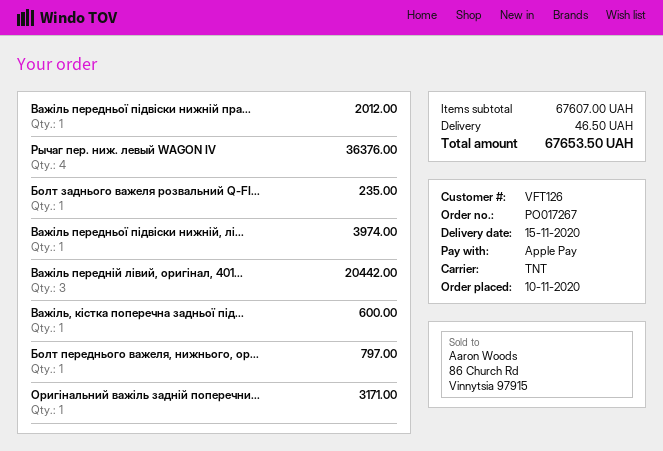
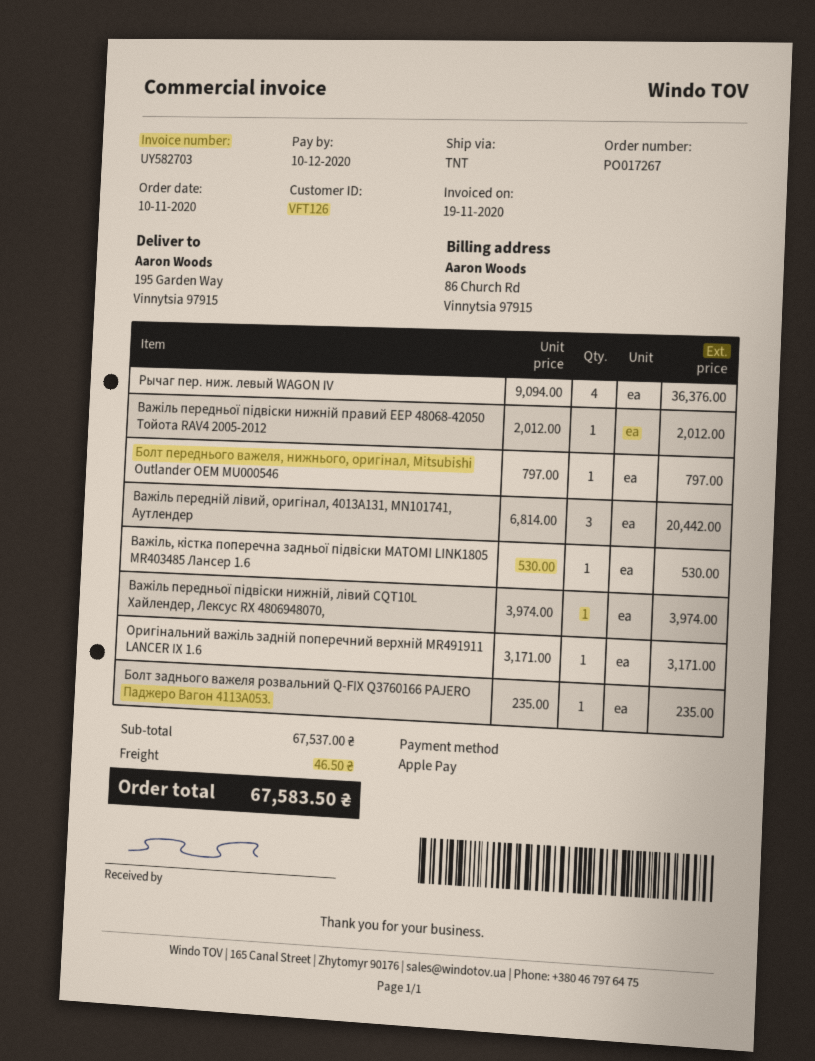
Важіль, кістка поперечна задньої під...: 1 for 600.00 -> 1 for 530.00
subtotal: 67607.00 -> 67537.00
total: 67653.50 -> 67583.50

